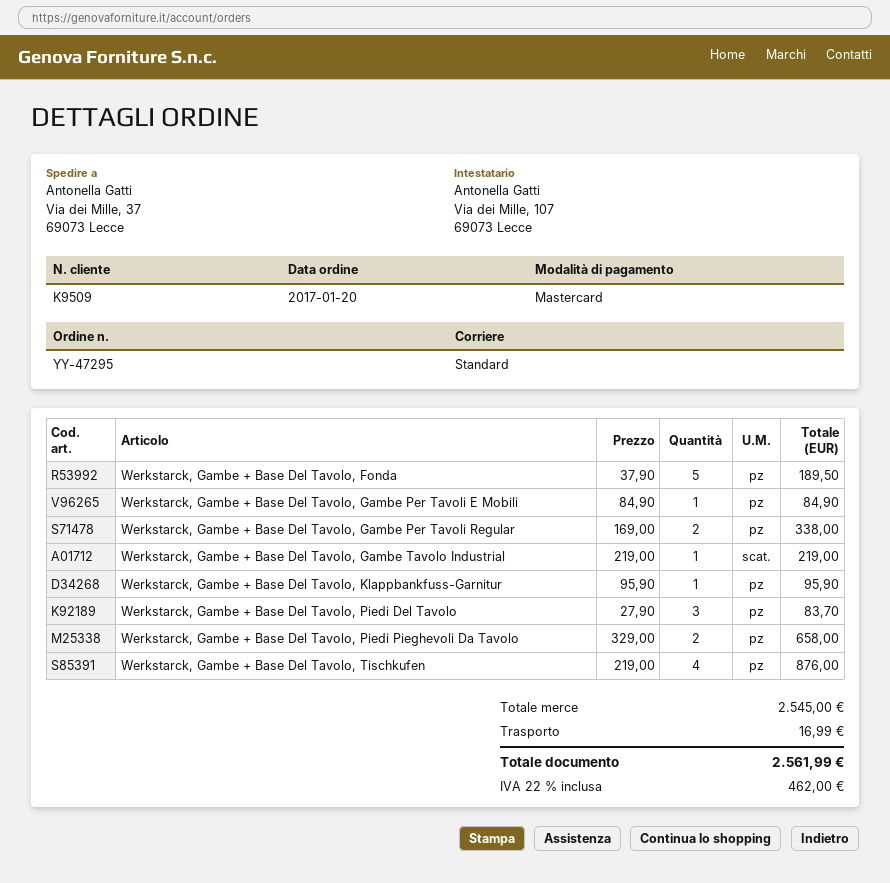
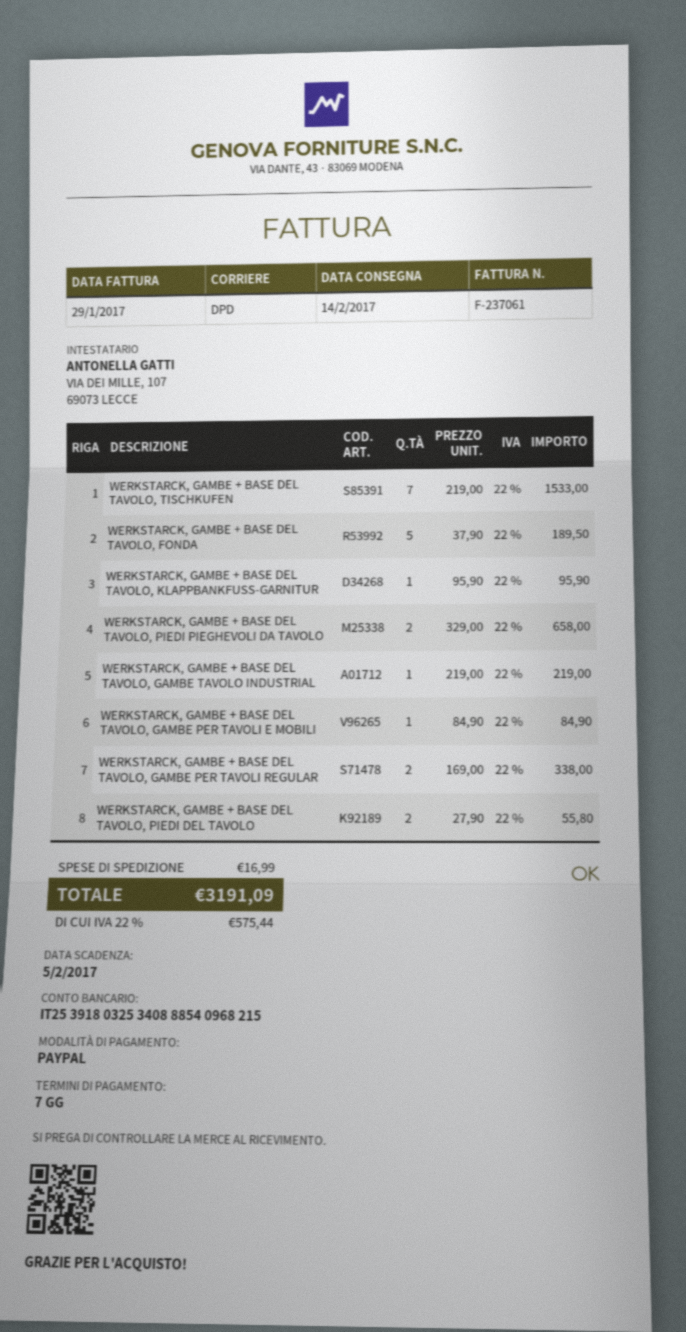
payment method: Mastercard -> PayPal
shipping method: standard -> DPD
Werkstarck, Gambe + Base Del Tavolo, Piedi Del Tavolo: 3 x 27.90 = 83.70 -> 2 x 27.90 = 55.80
Werkstarck, Gambe + Base Del Tavolo, Tischkufen: 4 x 219.00 = 876.00 -> 7 x 219.00 = 1533.00
tax: 22% = 462.00 -> 22% = 575.44
total: 2561.99 -> 3191.09

